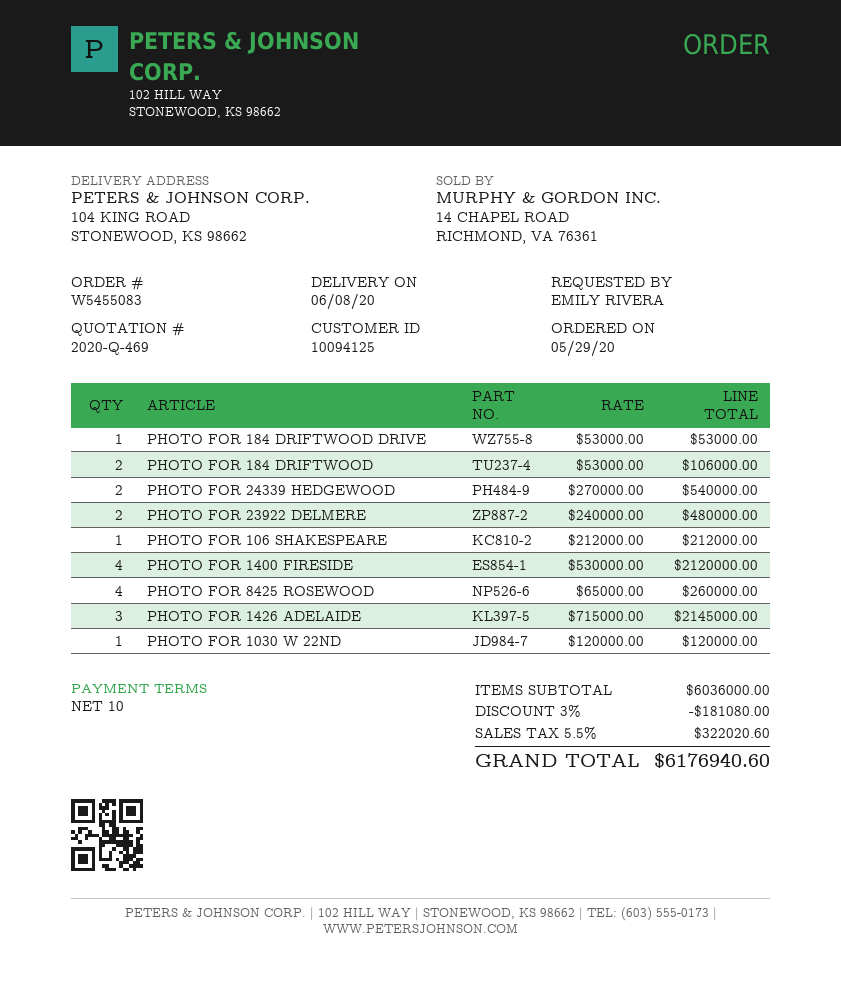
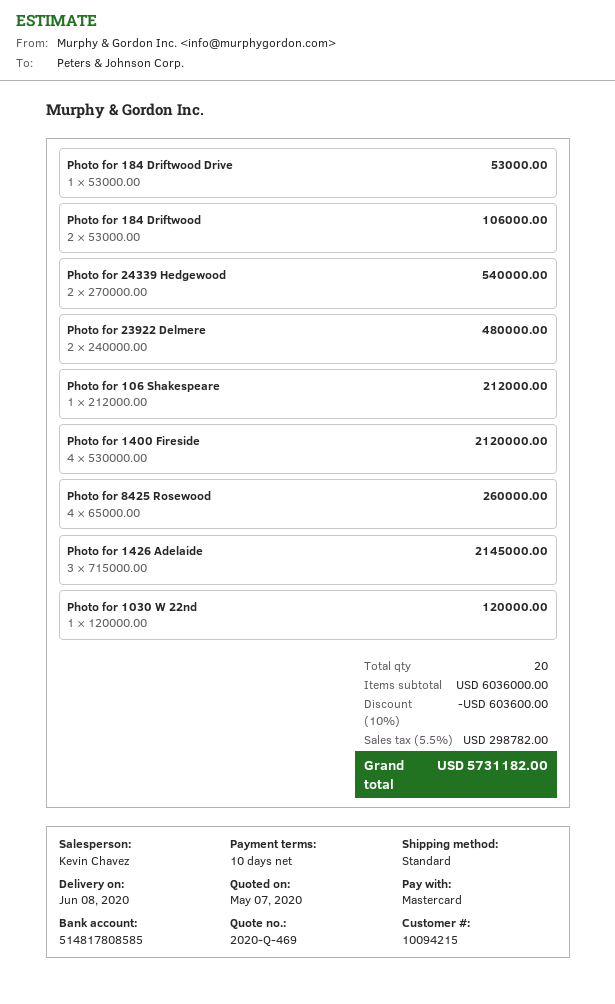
customer number: 10094125 -> 10094215
discount: 3% = 181080.00 -> 10% = 603600.00
tax: 5.5% = 322020.60 -> 5.5% = 298782.00
total: 6176940.60 -> 5731182.00

